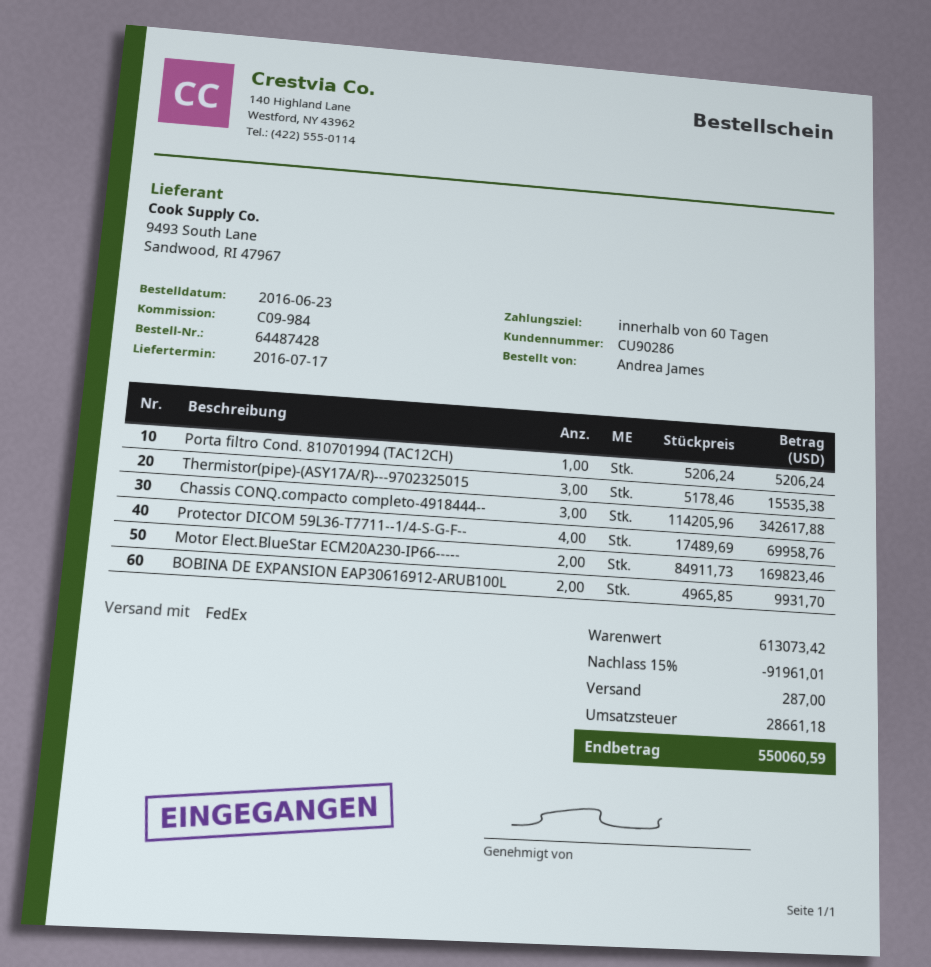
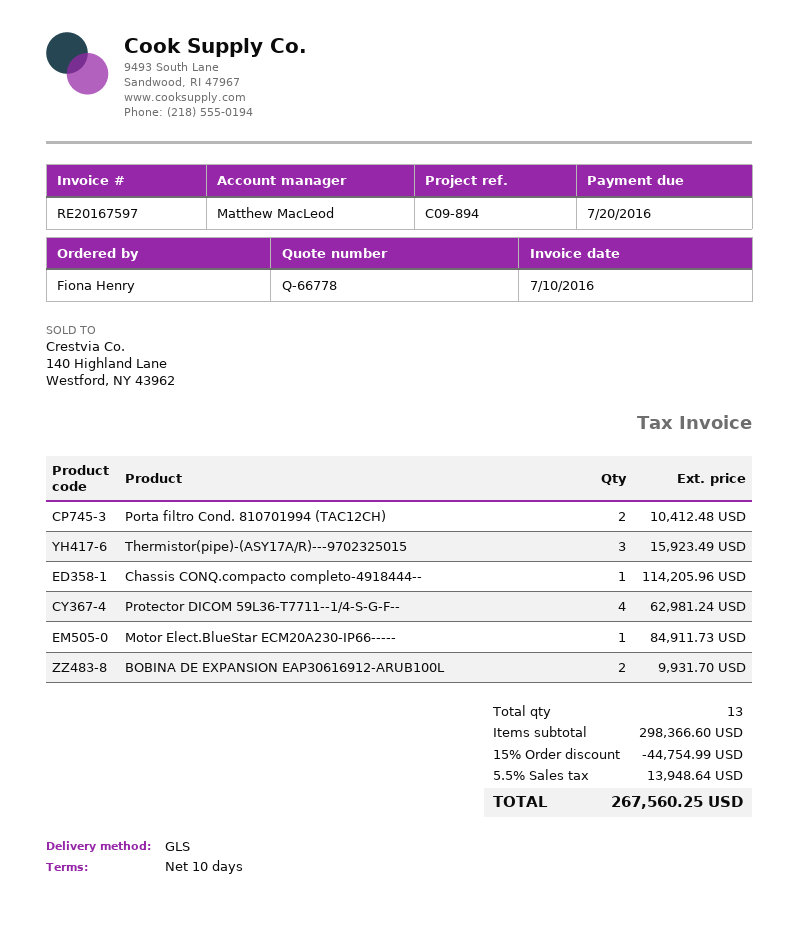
payment terms: 60 days -> 10 days
reference: C09-984 -> C09-894
ordered by: Andrea James -> Fiona Henry
shipping method: FedEx -> GLS
Porta filtro Cond. 810701994 (TAC12CH): 1 for 5206.24 -> 2 for 10412.48
Thermistor(pipe)-(ASY17A/R)---9702325015: 3 for 15535.38 -> 3 for 15923.49
Chassis CONQ.compacto completo-4918444--: 3 for 342617.88 -> 1 for 114205.96
Protector DICOM 59L36-T7711--1/4-S-G-F--: 4 for 69958.76 -> 4 for 62981.24
Motor Elect.BlueStar ECM20A230-IP66-----: 2 for 169823.46 -> 1 for 84911.73
subtotal: 613073.42 -> 298366.60
discount: 15% = 91961.01 -> 15% = 44754.99
shipping: 287.00 -> none
tax: 28661.18 -> 13948.64
total: 550060.59 -> 267560.25

